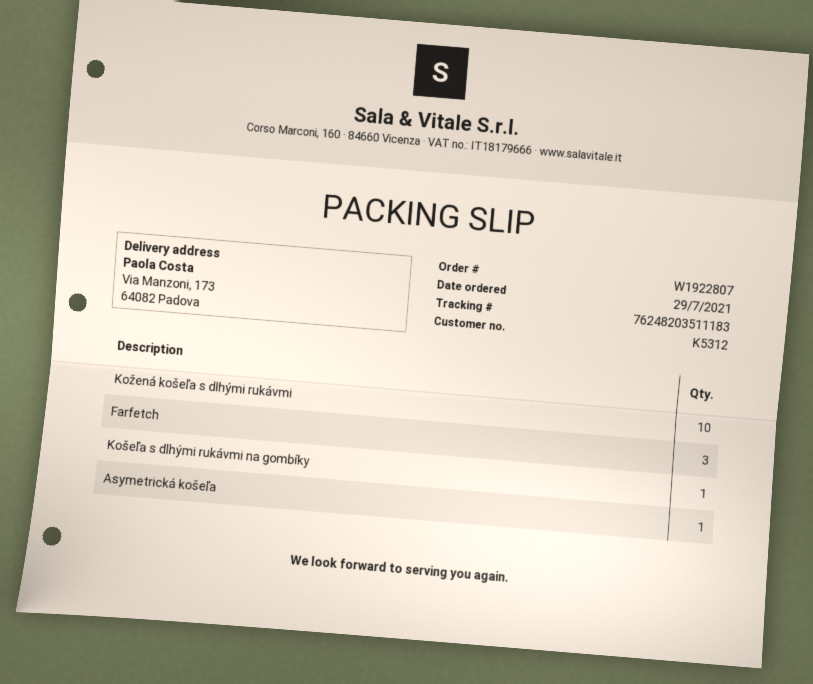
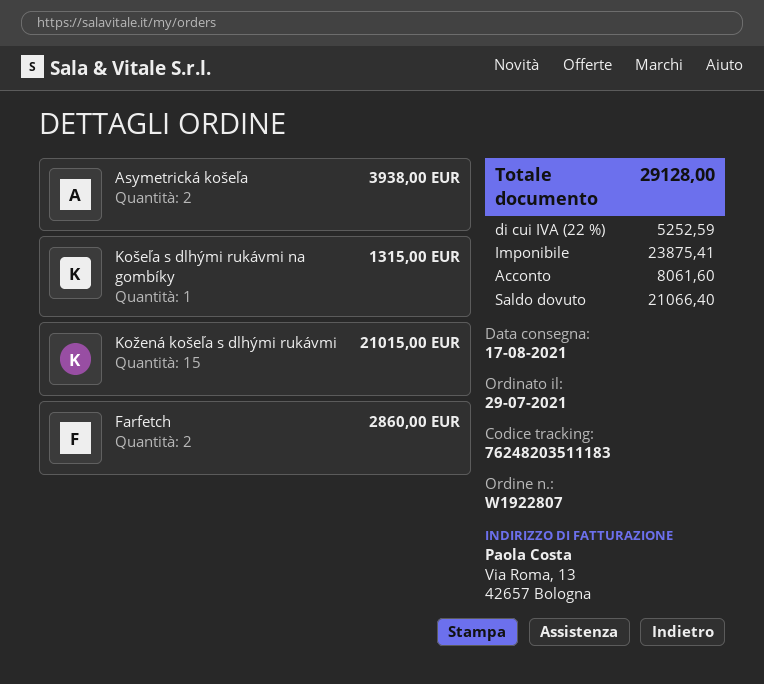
Kožená košeľa s dlhými rukávmi: 10 -> 15
Farfetch: 3 -> 2
Asymetrická košeľa: 1 -> 2

